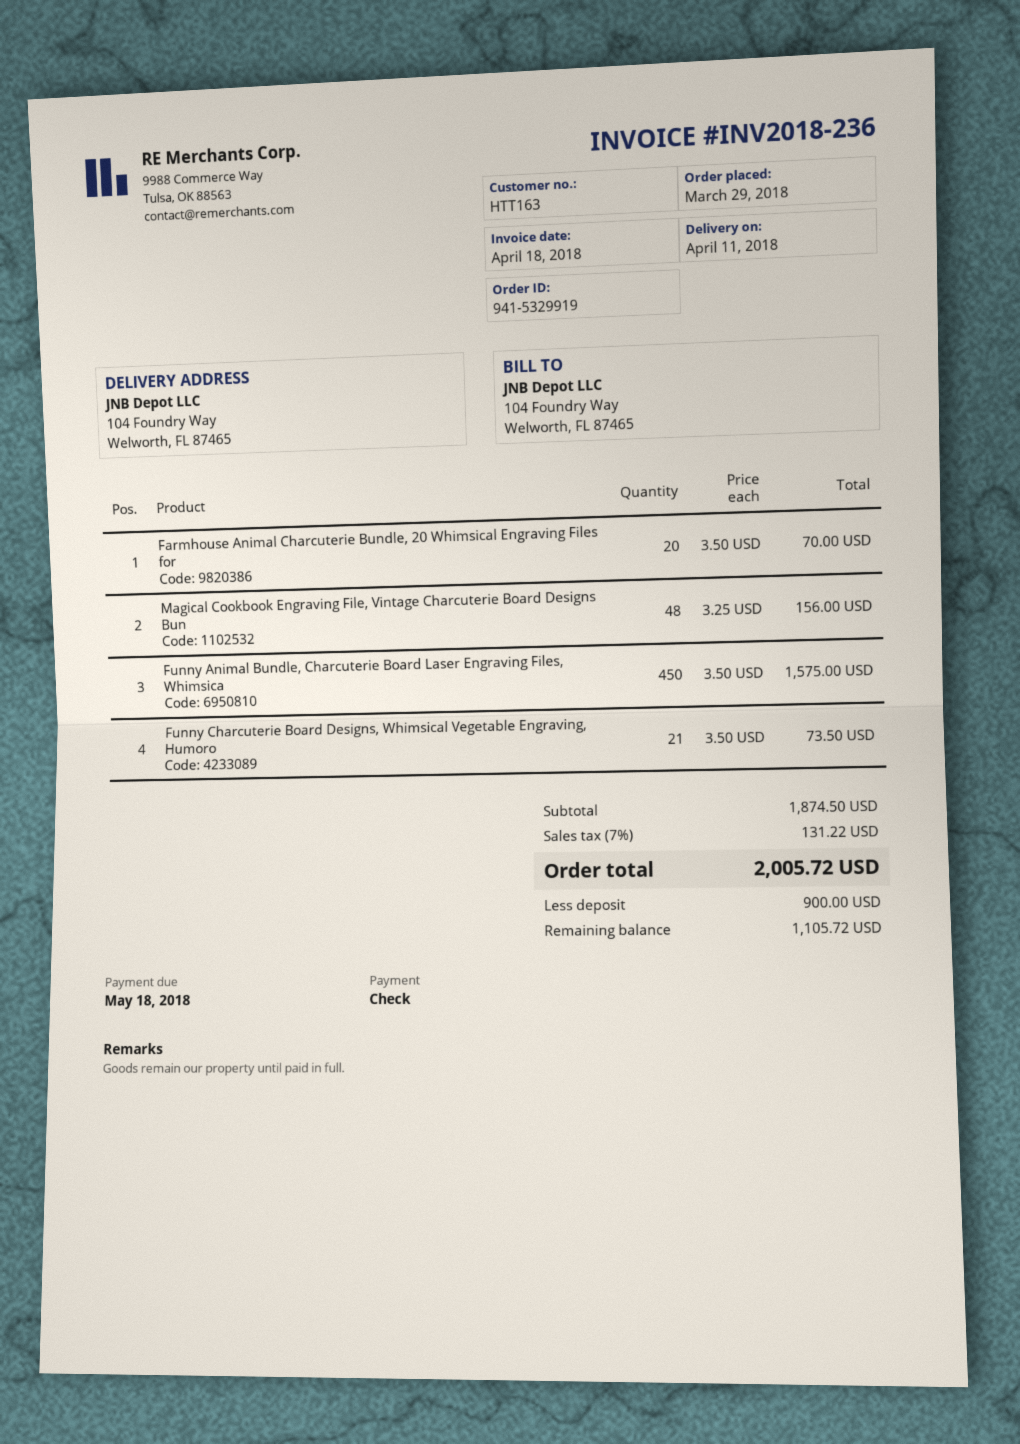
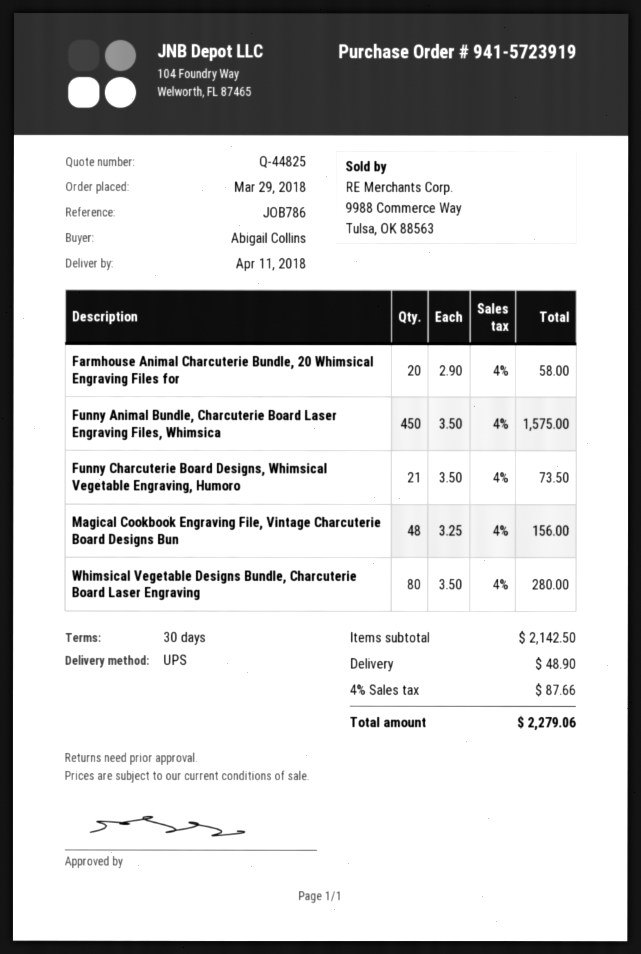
order number: 941-5329919 -> 941-5723919
Farmhouse Animal Charcuterie Bundle, 20 Whimsical Engraving Files for: 20 x 3.50 = 70.00 -> 20 x 2.90 = 58.00
Whimsical Vegetable Designs Bundle, Charcuterie Board Laser Engraving: none -> 80 x 3.50 = 280.00
subtotal: 1874.50 -> 2142.50
shipping: none -> 48.90
tax: 7% = 131.22 -> 4% = 87.66
total: 2005.72 -> 2279.06

